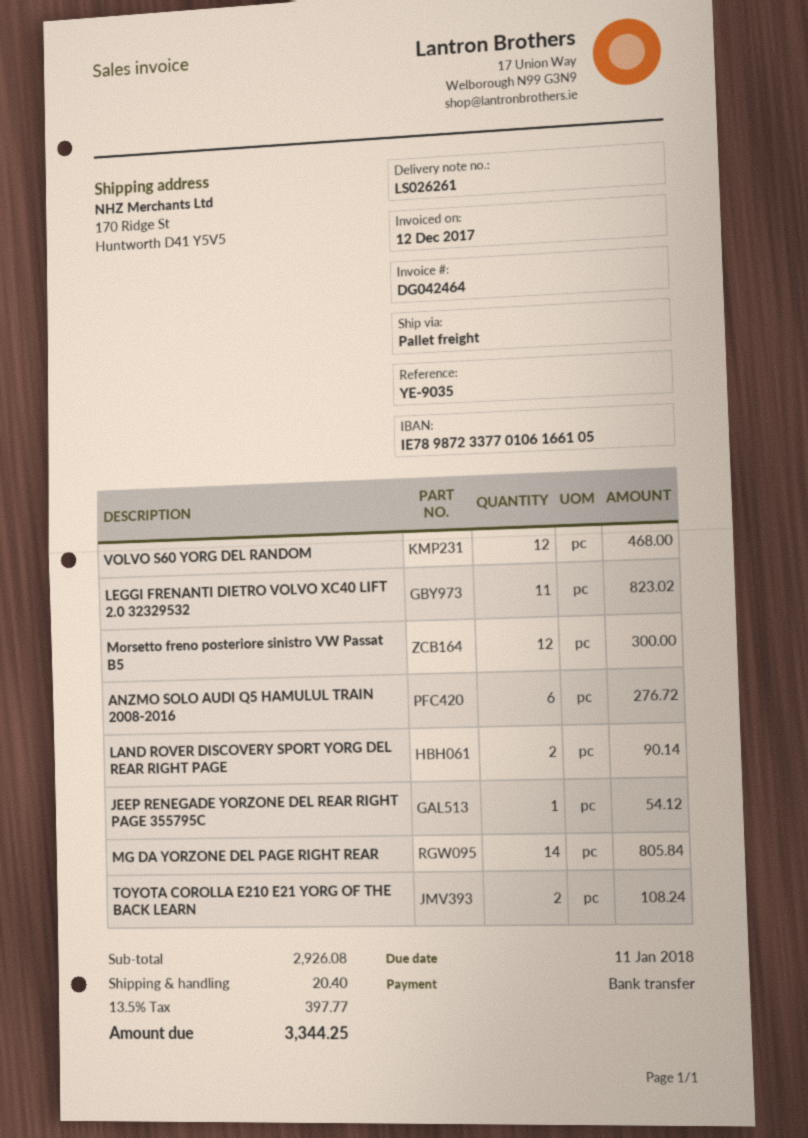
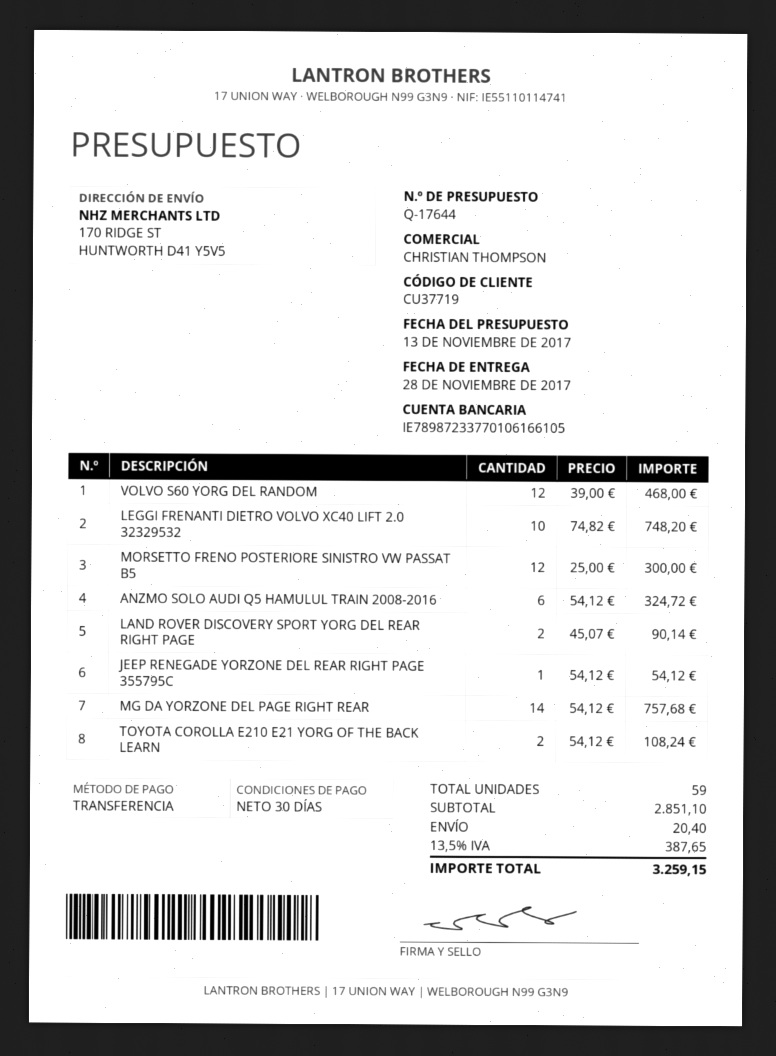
LEGGI FRENANTI DIETRO VOLVO XC40 LIFT 2.0 32329532: 11 for 823.02 -> 10 for 748.20
ANZMO SOLO AUDI Q5 HAMULUL TRAIN 2008-2016: 6 for 276.72 -> 6 for 324.72
MG DA YORZONE DEL PAGE RIGHT REAR: 14 for 805.84 -> 14 for 757.68
subtotal: 2926.08 -> 2851.10
tax: 13.5% = 397.77 -> 13.5% = 387.65
total: 3344.25 -> 3259.15

